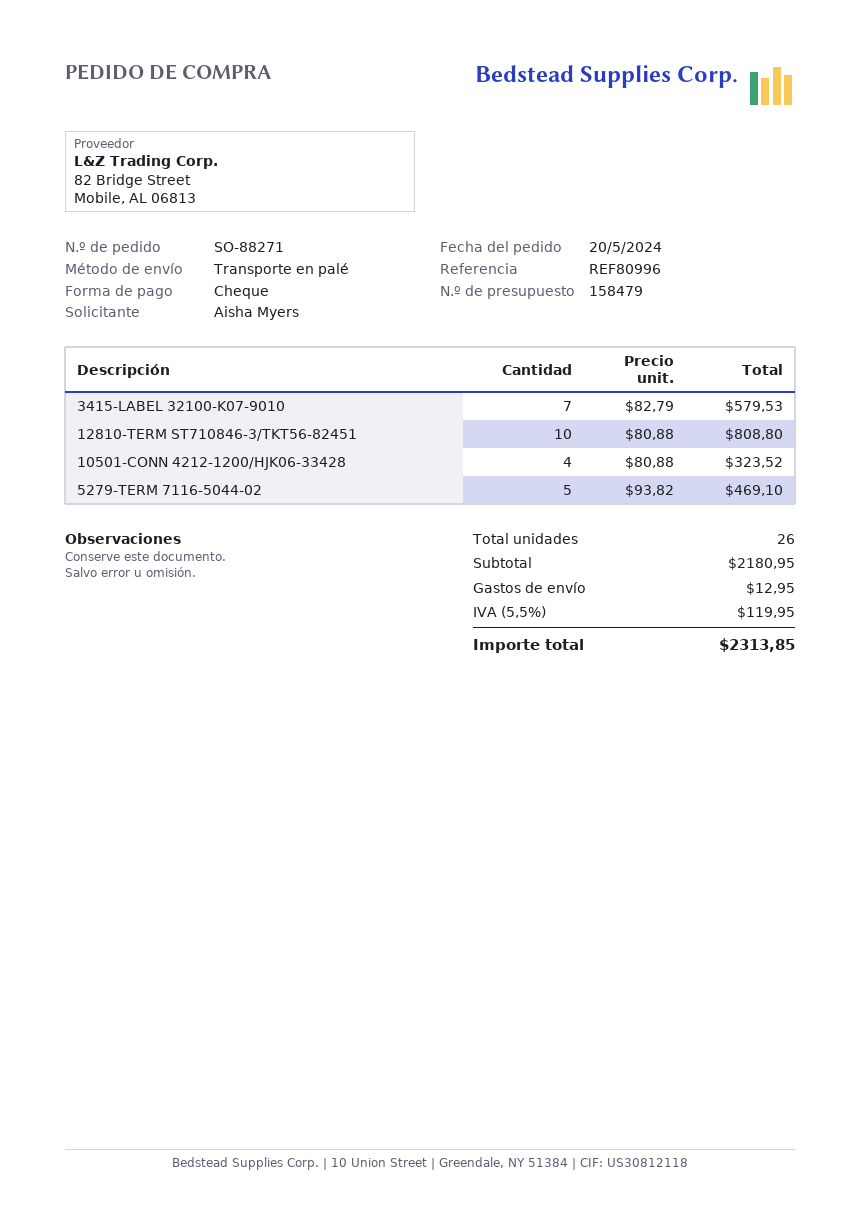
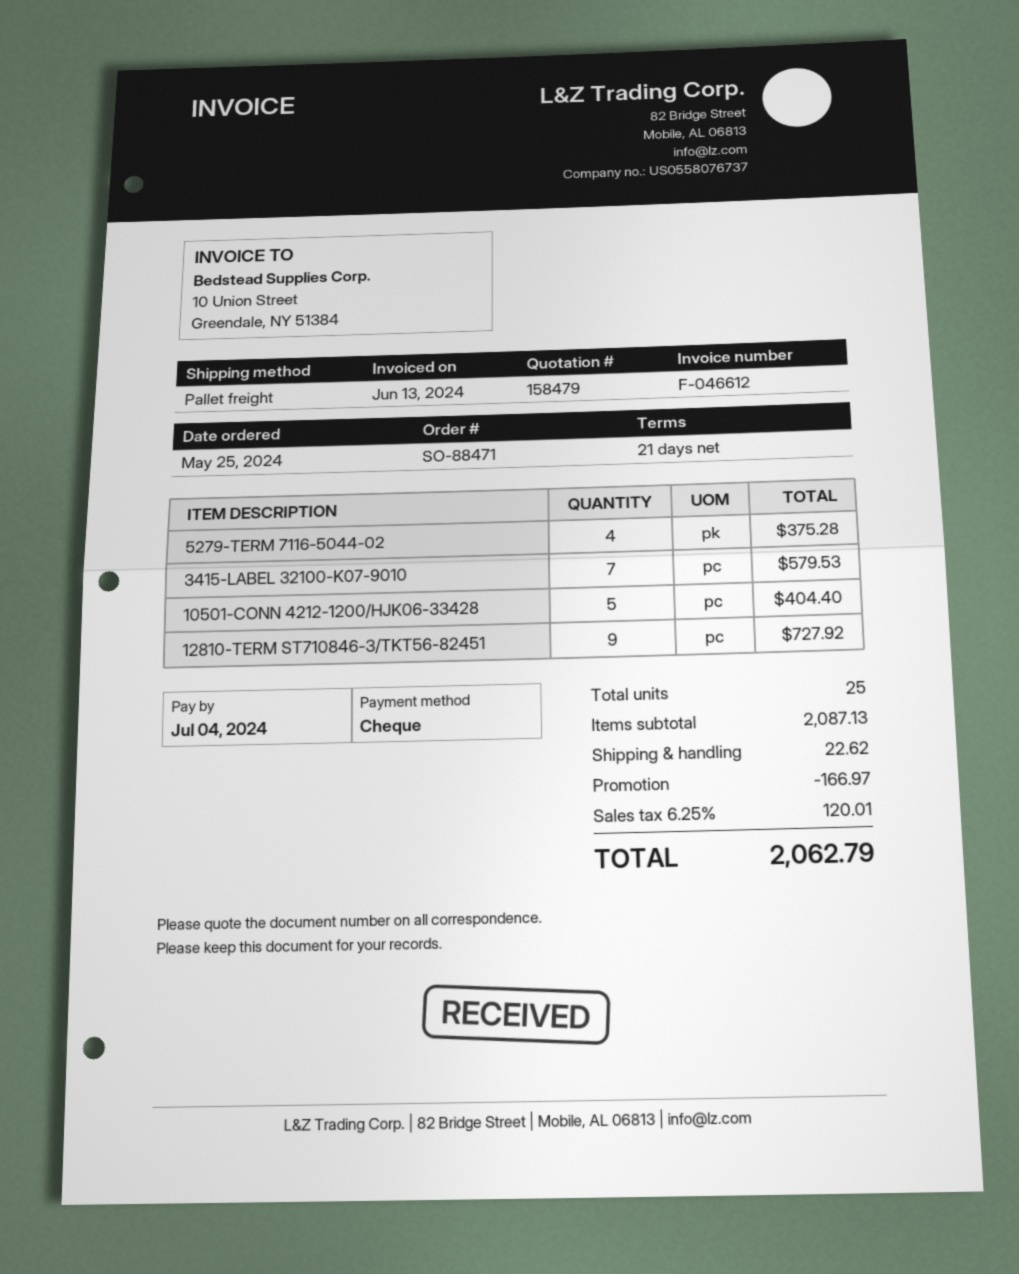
order number: SO-88271 -> SO-88471
order date: 2024-05-20 -> 2024-05-25
12810-TERM ST710846-3/TKT56-82451: 10 for 808.80 -> 9 for 727.92
10501-CONN 4212-1200/HJK06-33428: 4 for 323.52 -> 5 for 404.40
5279-TERM 7116-5044-02: 5 for 469.10 -> 4 for 375.28
total quantity: 26 -> 25
subtotal: 2180.95 -> 2087.13
discount: none -> 166.97
shipping: 12.95 -> 22.62
tax: 5.5% = 119.95 -> 6.25% = 120.01
total: 2313.85 -> 2062.79

